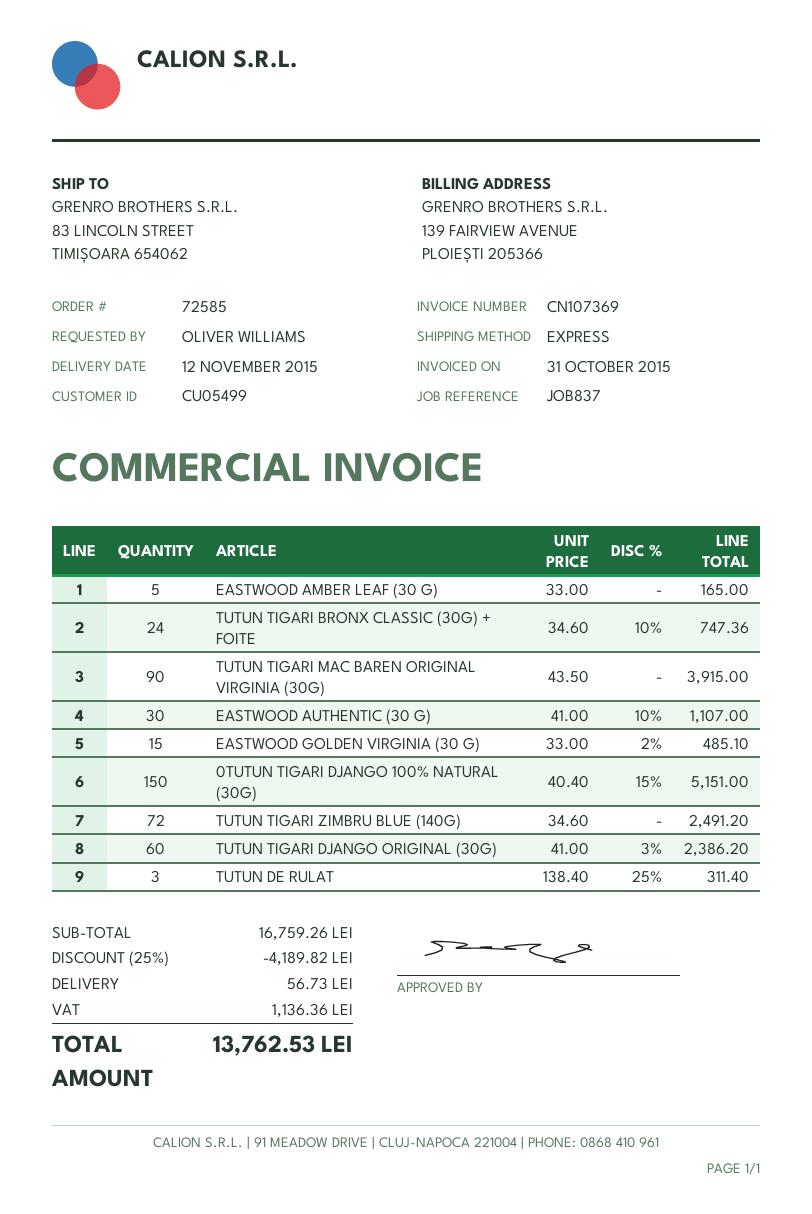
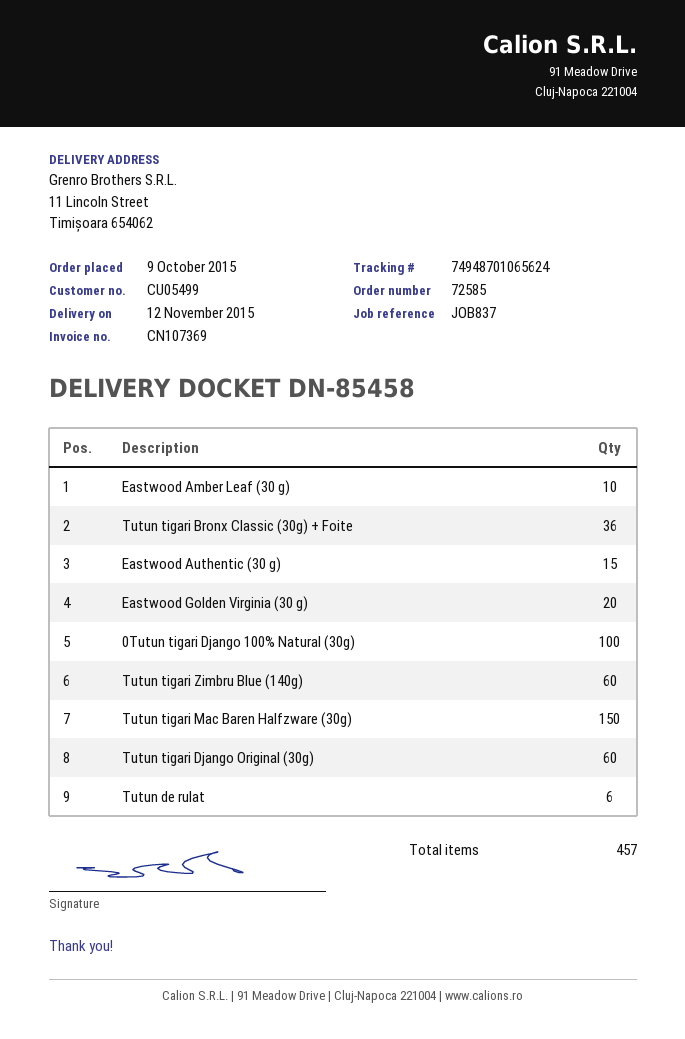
ship to: 83 LINCOLN STREET, TIMIȘOARA 654062 -> 11 Lincoln Street, Timișoara 654062
EASTWOOD AMBER LEAF (30 G): 5 -> 10
TUTUN TIGARI BRONX CLASSIC (30G) + FOITE: 24 -> 36
TUTUN TIGARI MAC BAREN ORIGINAL VIRGINIA (30G): 90 -> none
EASTWOOD AUTHENTIC (30 G): 30 -> 15
EASTWOOD GOLDEN VIRGINIA (30 G): 15 -> 20
0TUTUN TIGARI DJANGO 100% NATURAL (30G): 150 -> 100
TUTUN TIGARI ZIMBRU BLUE (140G): 72 -> 60
TUTUN DE RULAT: 3 -> 6
Tutun tigari Mac Baren Halfzware (30g): none -> 150

